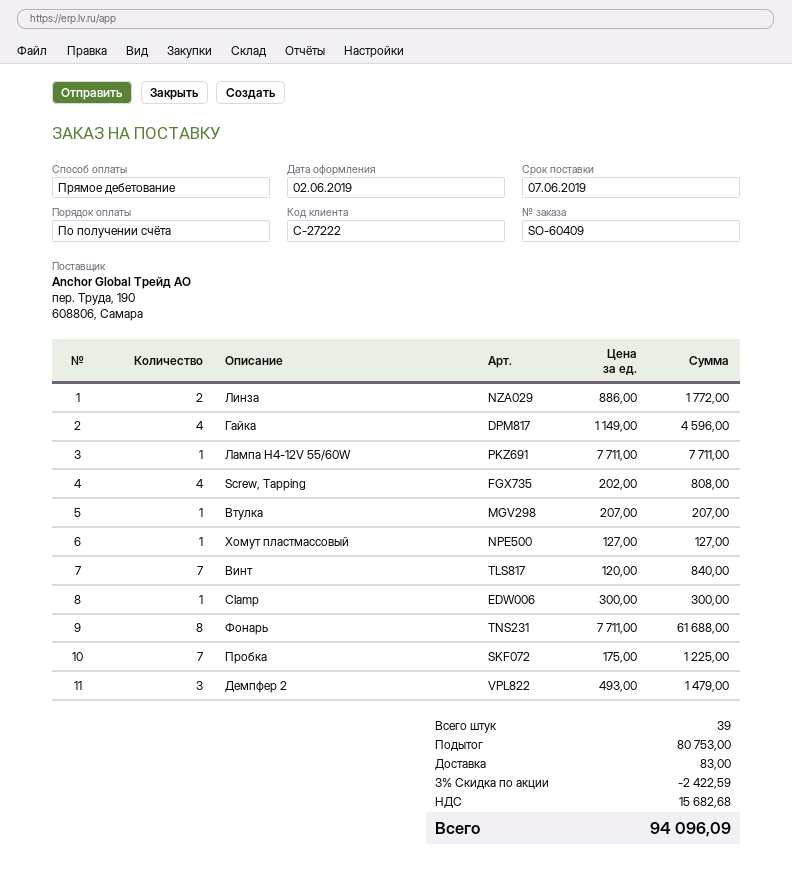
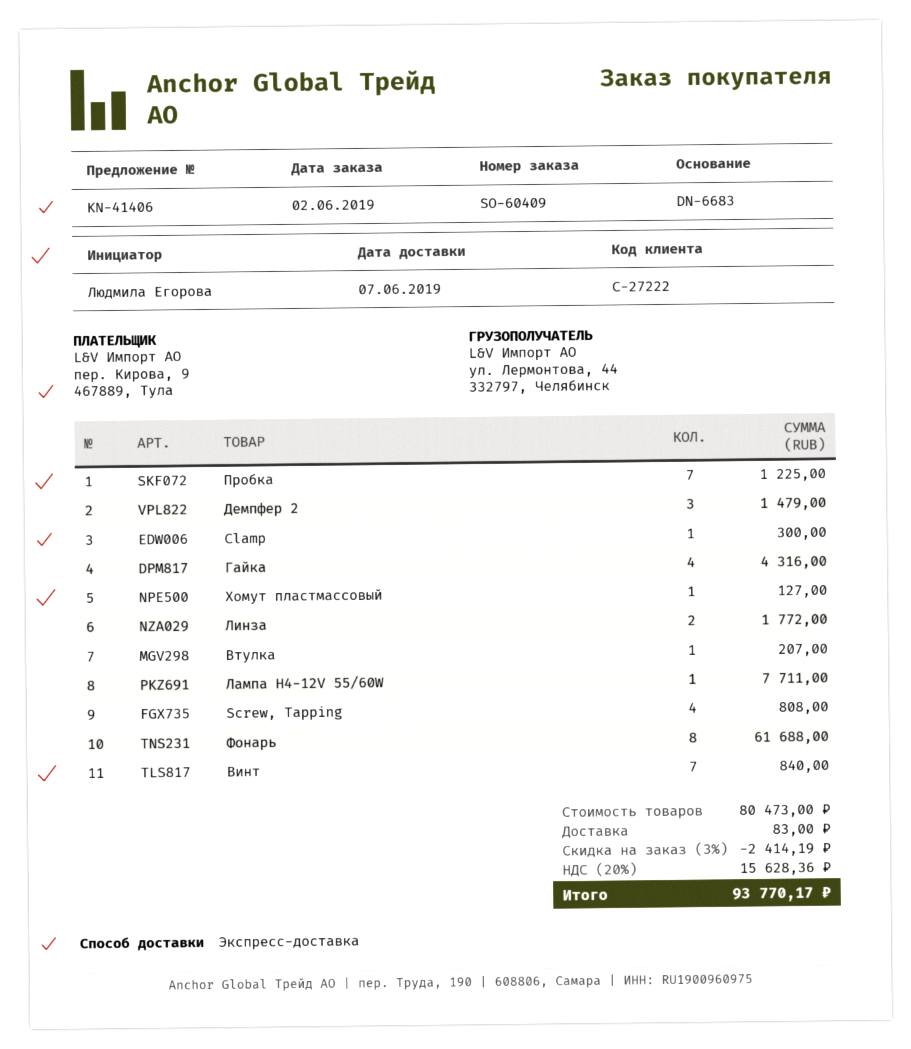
Гайка: 4 for 4596.00 -> 4 for 4316.00
subtotal: 80753.00 -> 80473.00
discount: 3% = 2422.59 -> 3% = 2414.19
tax: 15682.68 -> 15628.36
total: 94096.09 -> 93770.17

